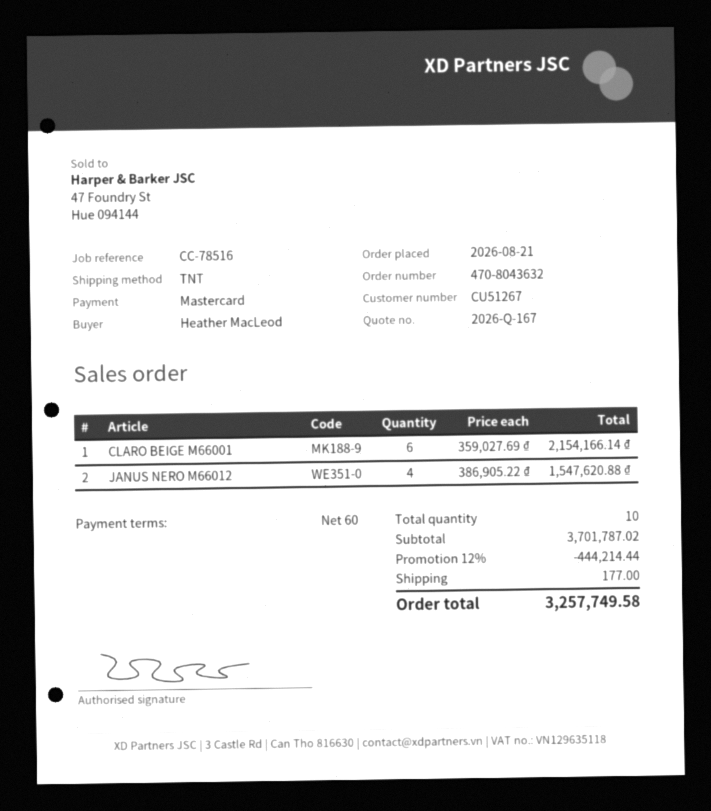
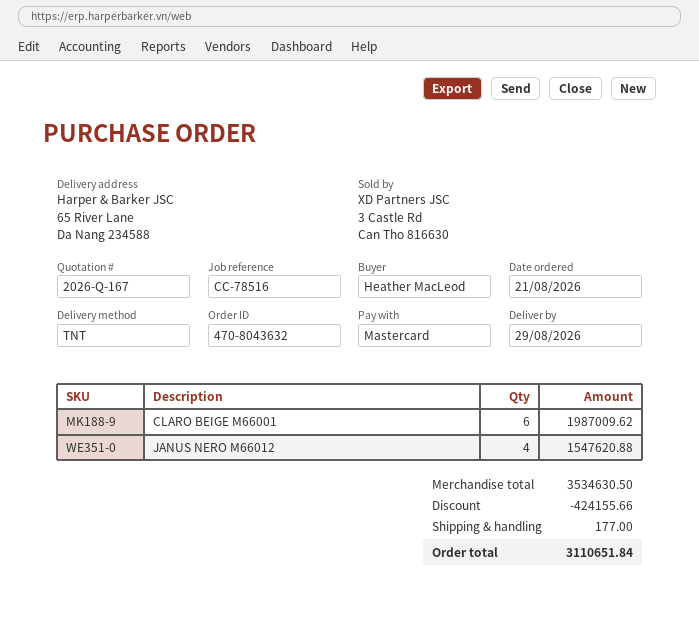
CLARO BEIGE M66001: 6 for 2154166.14 -> 6 for 1987009.62
subtotal: 3701787.02 -> 3534630.50
discount: 444214.44 -> 424155.66
total: 3257749.58 -> 3110651.84

